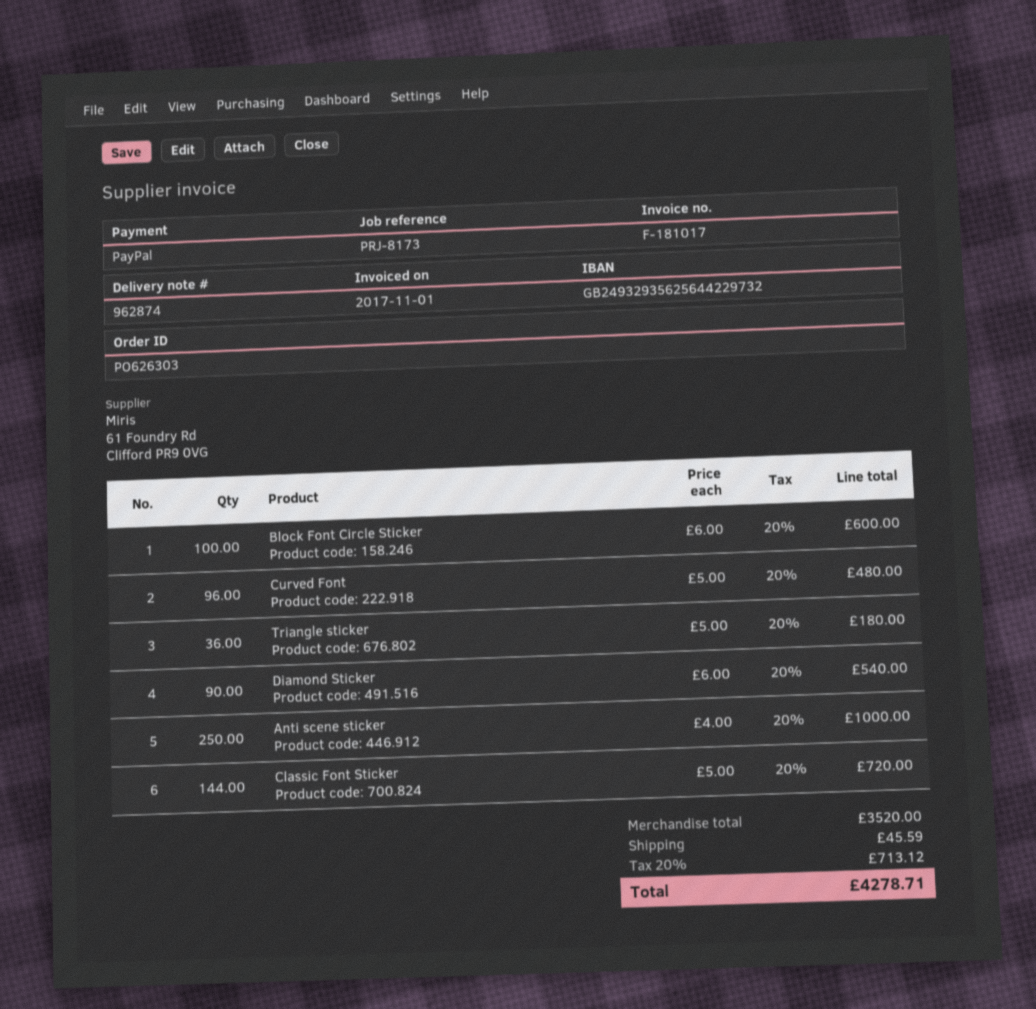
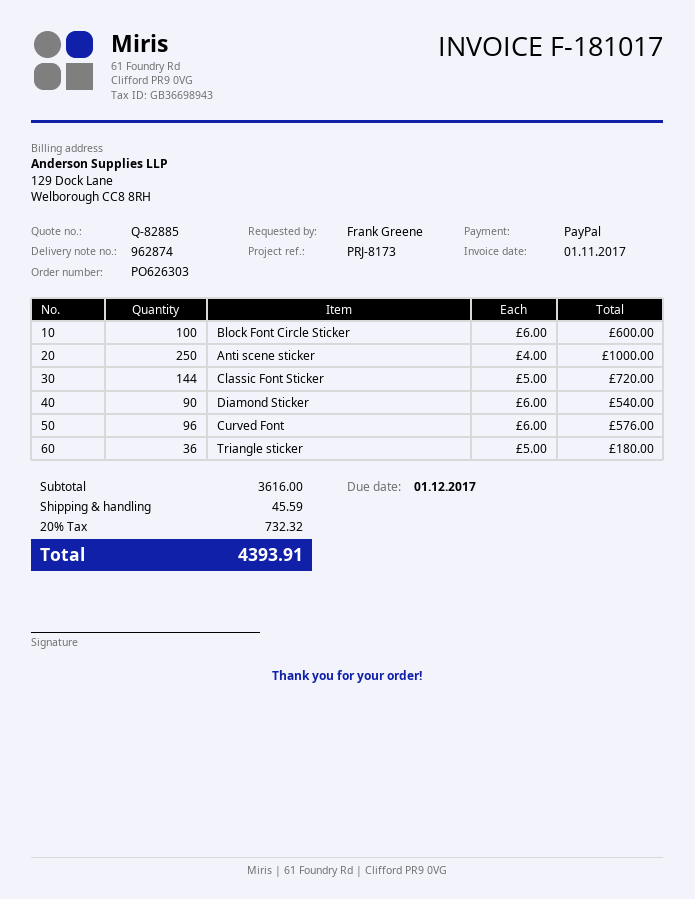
Curved Font: 96 x 5.00 = 480.00 -> 96 x 6.00 = 576.00
subtotal: 3520.00 -> 3616.00
tax: 20% = 713.12 -> 20% = 732.32
total: 4278.71 -> 4393.91

